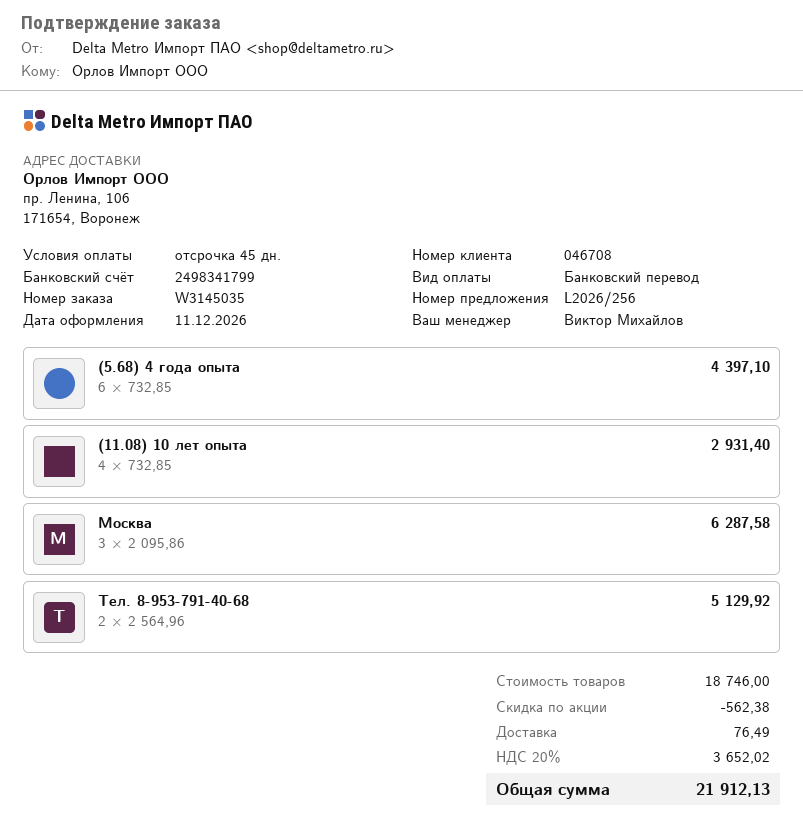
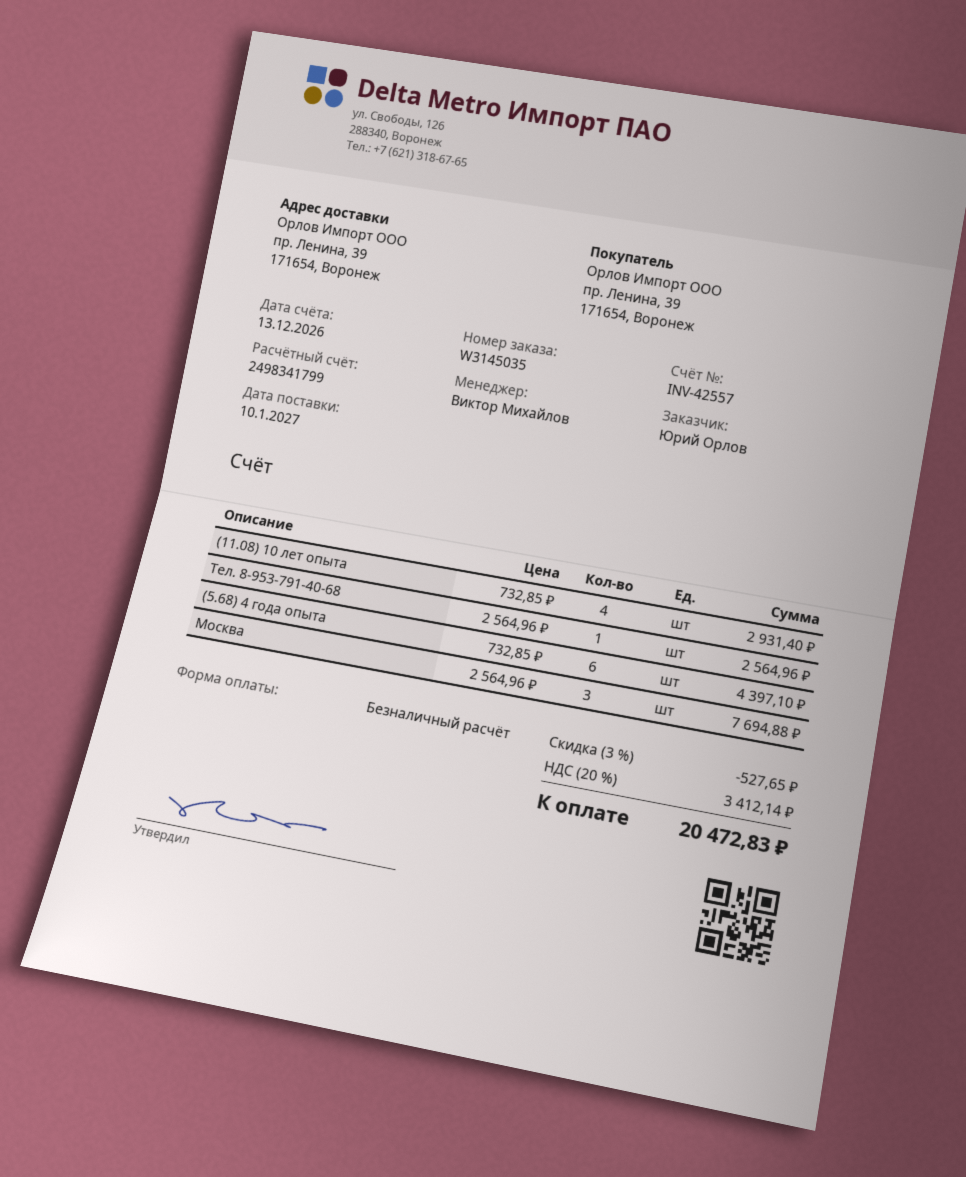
ship to: пр. Ленина, 106, 171654, Воронеж -> пр. Ленина, 39, 171654, Воронеж
Москва: 3 x 2095.86 = 6287.58 -> 3 x 2564.96 = 7694.88
Тел. 8-953-791-40-68: 2 x 2564.96 = 5129.92 -> 1 x 2564.96 = 2564.96
discount: 562.38 -> 527.65
shipping: 76.49 -> none
tax: 20% = 3652.02 -> 20% = 3412.14
total: 21912.13 -> 20472.83

